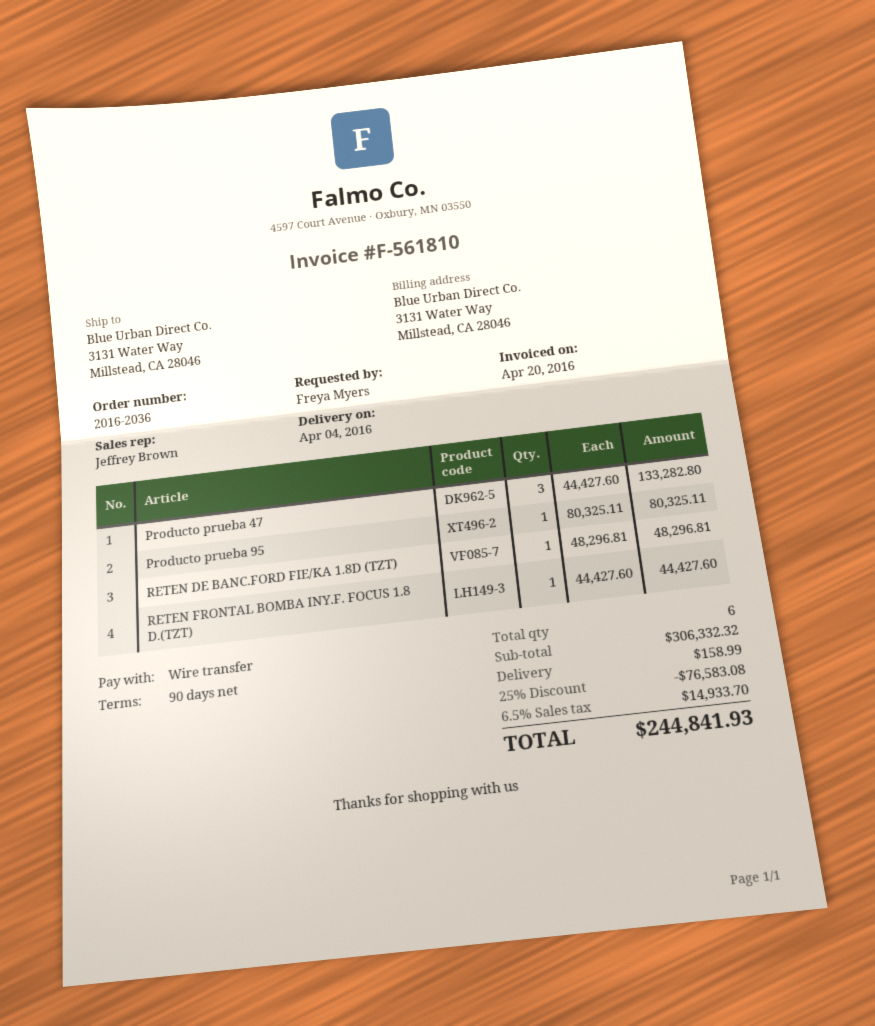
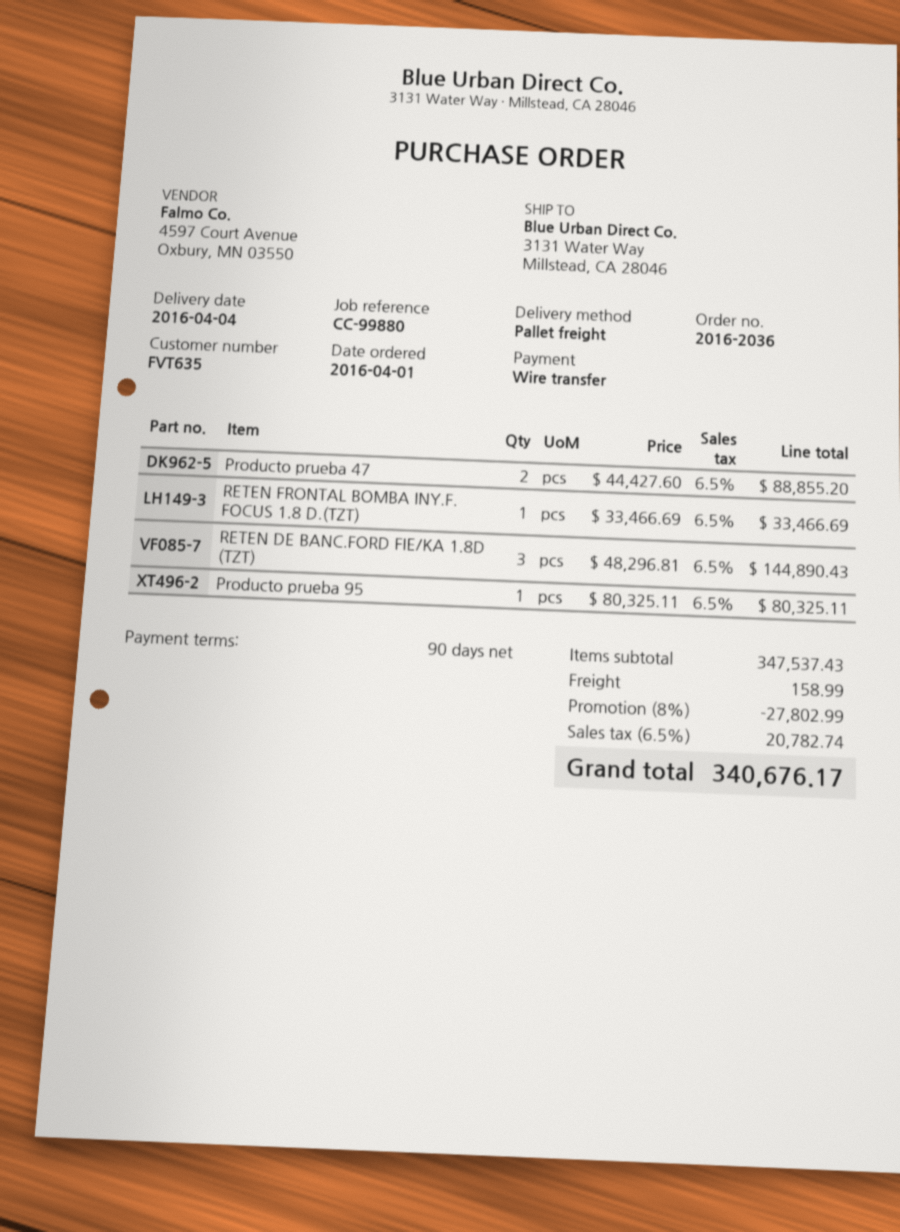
Producto prueba 47: 3 x 44427.60 = 133282.80 -> 2 x 44427.60 = 88855.20
RETEN DE BANC.FORD FIE/KA 1.8D (TZT): 1 x 48296.81 = 48296.81 -> 3 x 48296.81 = 144890.43
RETEN FRONTAL BOMBA INY.F. FOCUS 1.8 D.(TZT): 1 x 44427.60 = 44427.60 -> 1 x 33466.69 = 33466.69
subtotal: 306332.32 -> 347537.43
discount: 25% = 76583.08 -> 8% = 27802.99
tax: 6.5% = 14933.70 -> 6.5% = 20782.74
total: 244841.93 -> 340676.17

